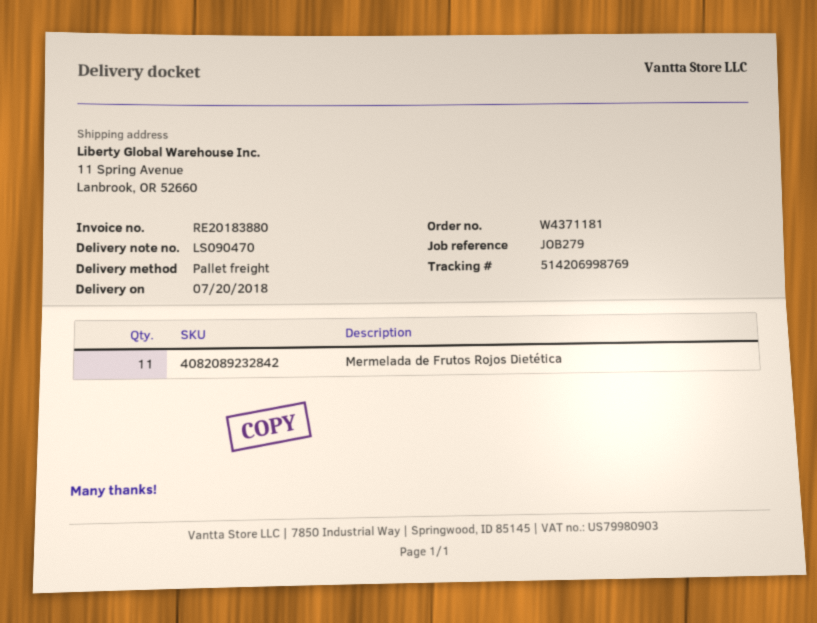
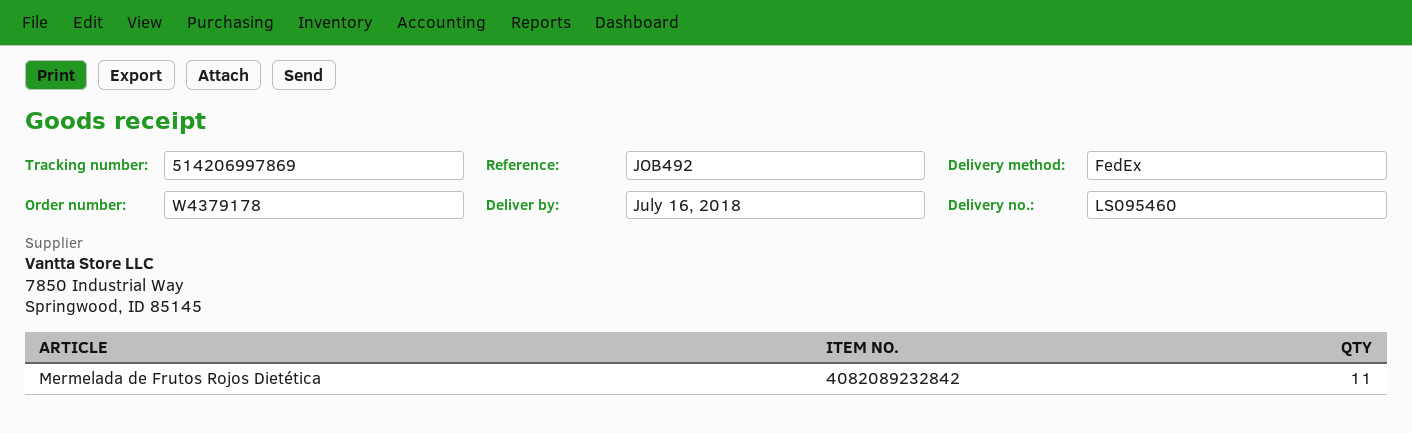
order number: W4371181 -> W4379178
delivery note number: LS090470 -> LS095460
delivery date: 2018-07-20 -> 2018-07-16
reference: JOB279 -> JOB492
shipping method: pallet freight -> FedEx
tracking number: 514206998769 -> 514206997869

